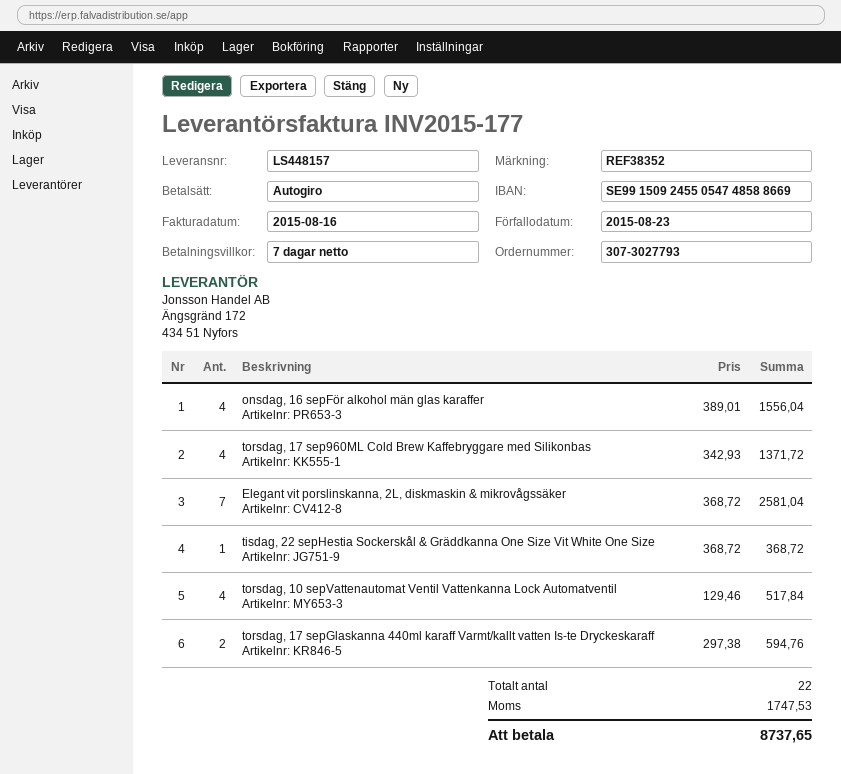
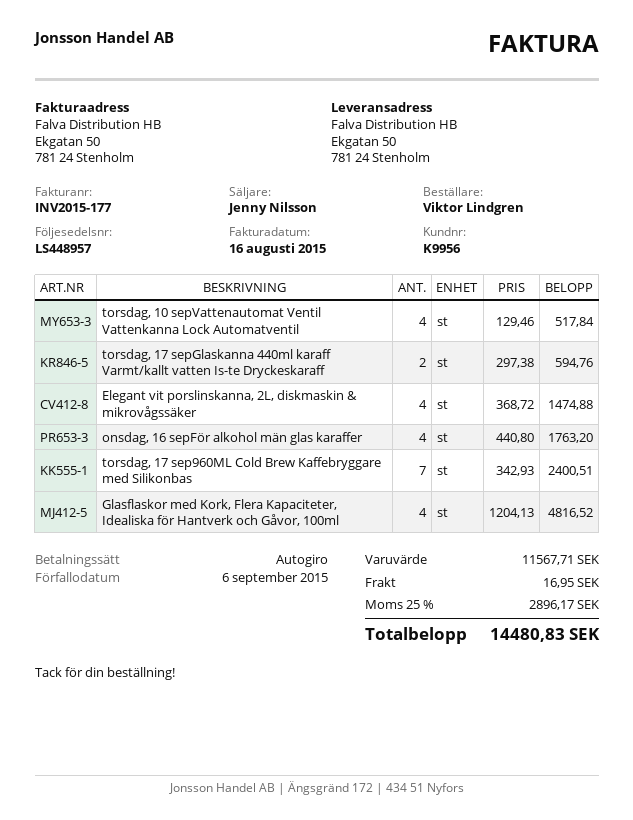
delivery note number: LS448157 -> LS448957
due date: 2015-08-23 -> 2015-09-06
onsdag, 16 sepFör alkohol män glas karaffer: 4 x 389.01 = 1556.04 -> 4 x 440.80 = 1763.20
torsdag, 17 sep960ML Cold Brew Kaffebryggare med Silikonbas: 4 x 342.93 = 1371.72 -> 7 x 342.93 = 2400.51
Elegant vit porslinskanna, 2L, diskmaskin & mikrovågssäker: 7 x 368.72 = 2581.04 -> 4 x 368.72 = 1474.88
tisdag, 22 sepHestia Sockerskål & Gräddkanna One Size Vit White One Size: 1 x 368.72 = 368.72 -> none
Glasflaskor med Kork, Flera Kapaciteter, Idealiska för Hantverk och Gåvor, 100ml: none -> 4 x 1204.13 = 4816.52
shipping: none -> 16.95
tax: 1747.53 -> 2896.17
total: 8737.65 -> 14480.83

